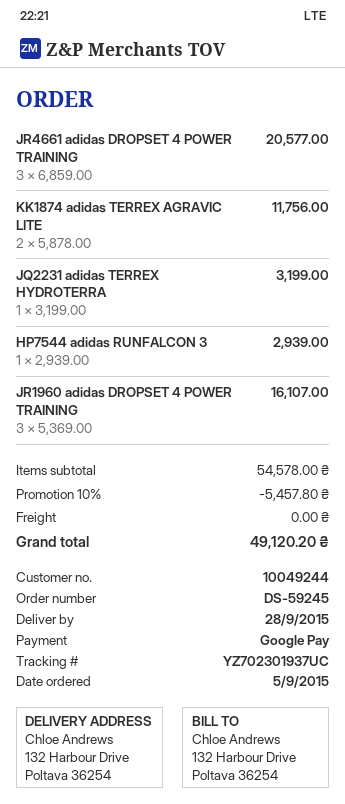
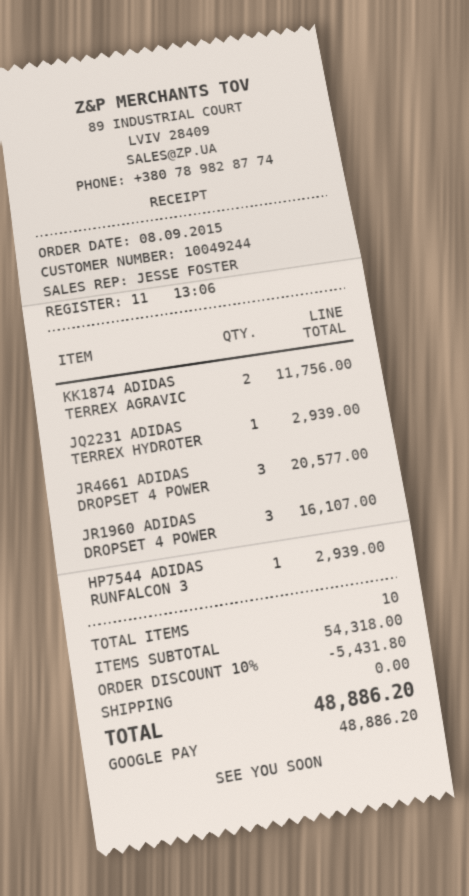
order date: 2015-09-05 -> 2015-09-08
JQ2231 adidas TERREX HYDROTERRA: 1 for 3199.00 -> 1 for 2939.00
subtotal: 54578.00 -> 54318.00
discount: 10% = 5457.80 -> 10% = 5431.80
total: 49120.20 -> 48886.20

